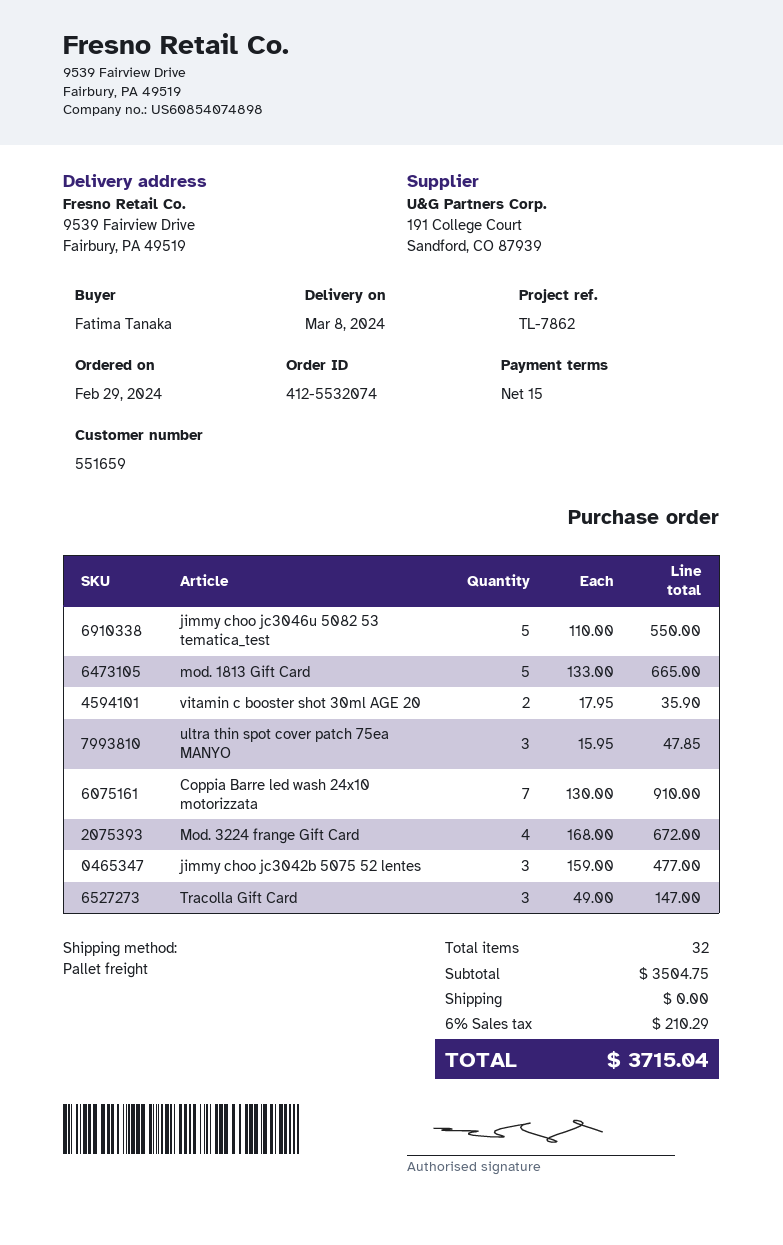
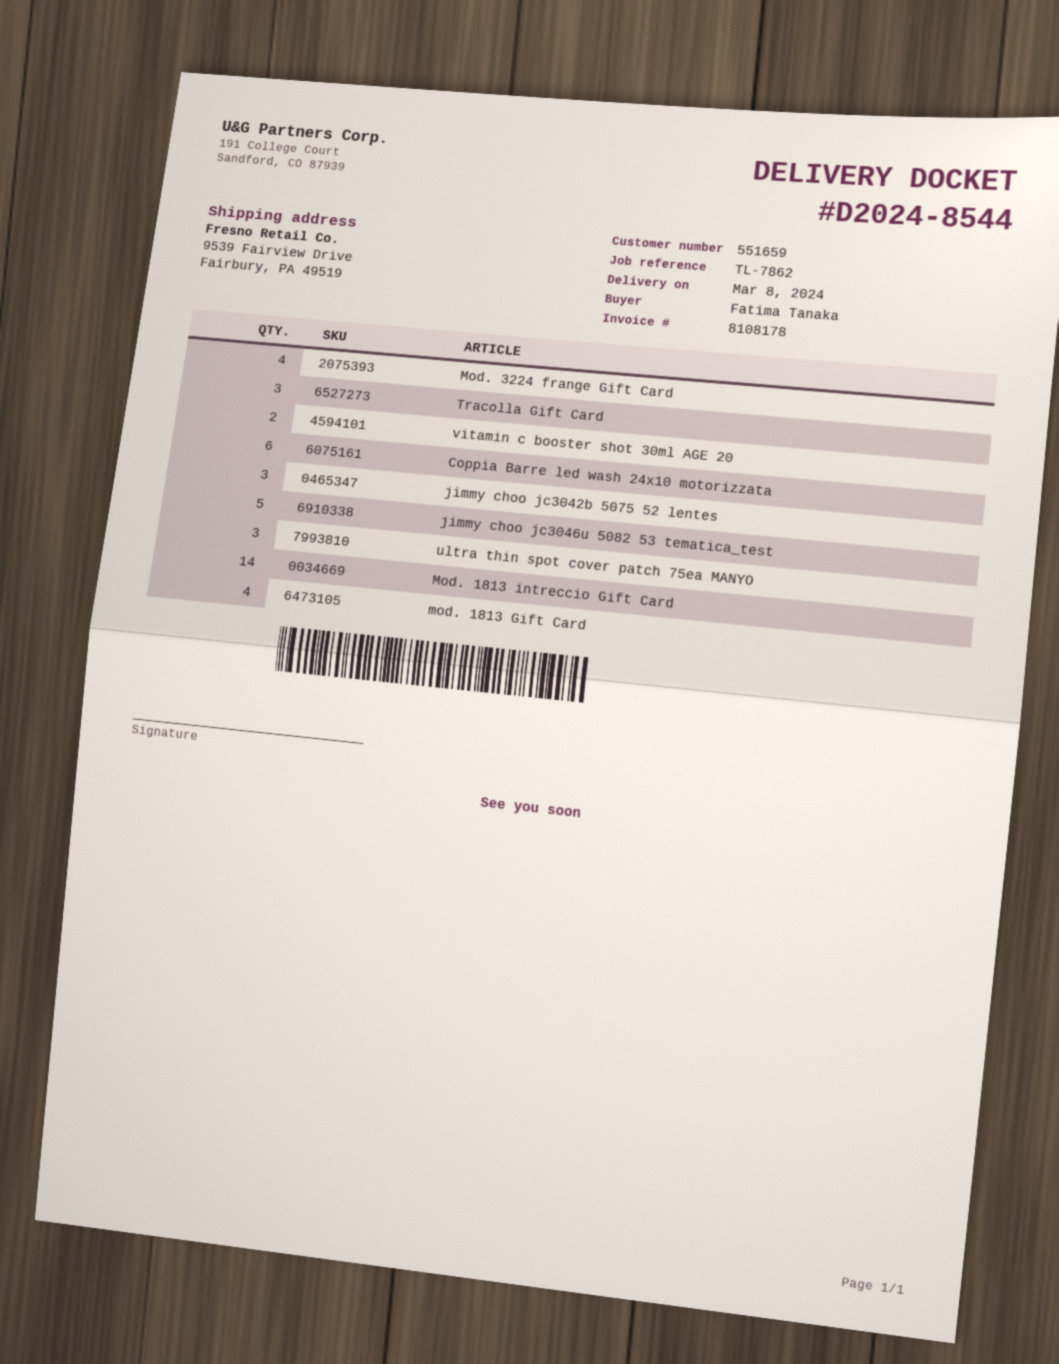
mod. 1813 Gift Card: 5 -> 4
Coppia Barre led wash 24x10 motorizzata: 7 -> 6
Mod. 1813 intreccio Gift Card: none -> 14

